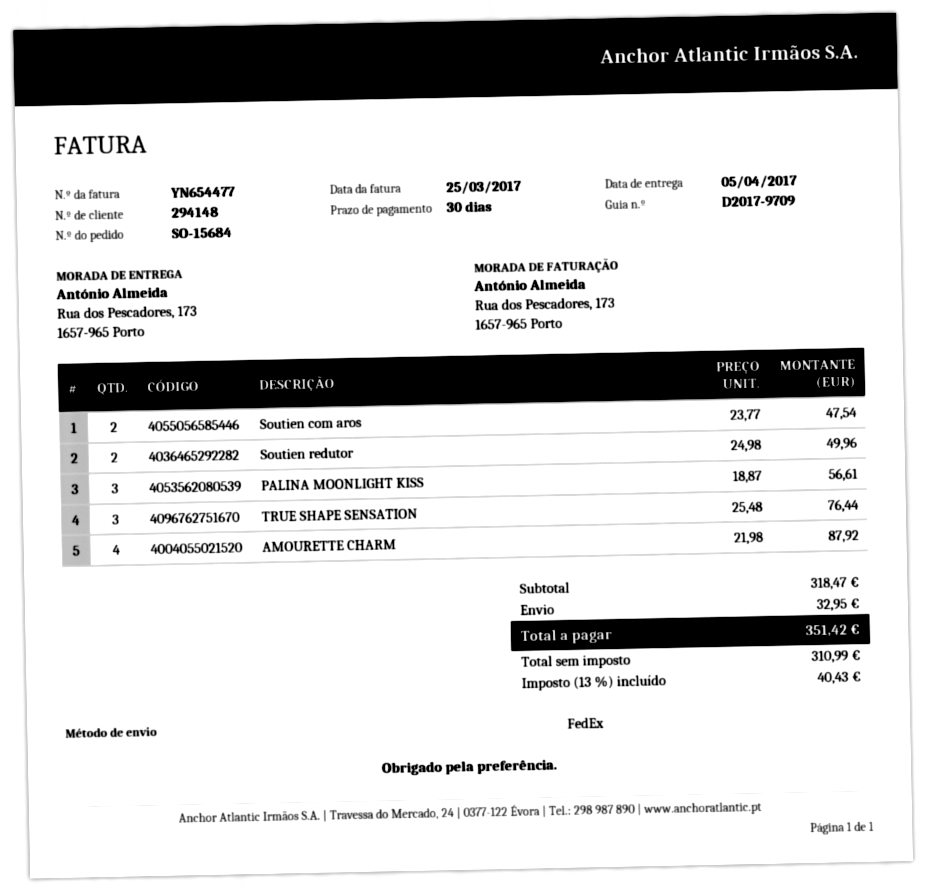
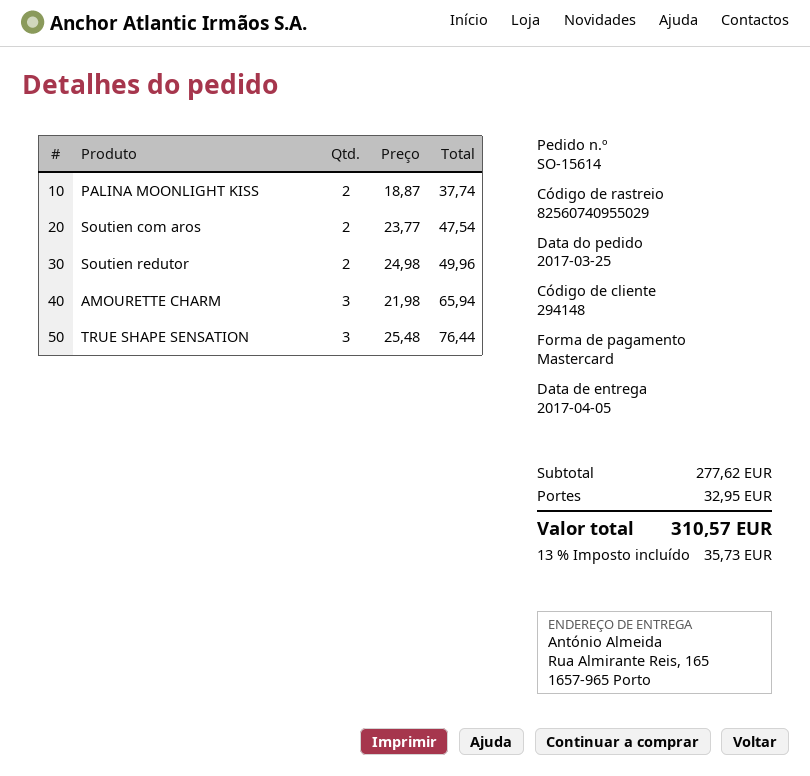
order number: SO-15684 -> SO-15614
ship to: Rua dos Pescadores, 173, 1657-965 Porto -> Rua Almirante Reis, 165, 1657-965 Porto
PALINA MOONLIGHT KISS: 3 x 18.87 = 56.61 -> 2 x 18.87 = 37.74
AMOURETTE CHARM: 4 x 21.98 = 87.92 -> 3 x 21.98 = 65.94
subtotal: 318.47 -> 277.62
tax: 13% = 40.43 -> 13% = 35.73
total: 351.42 -> 310.57

